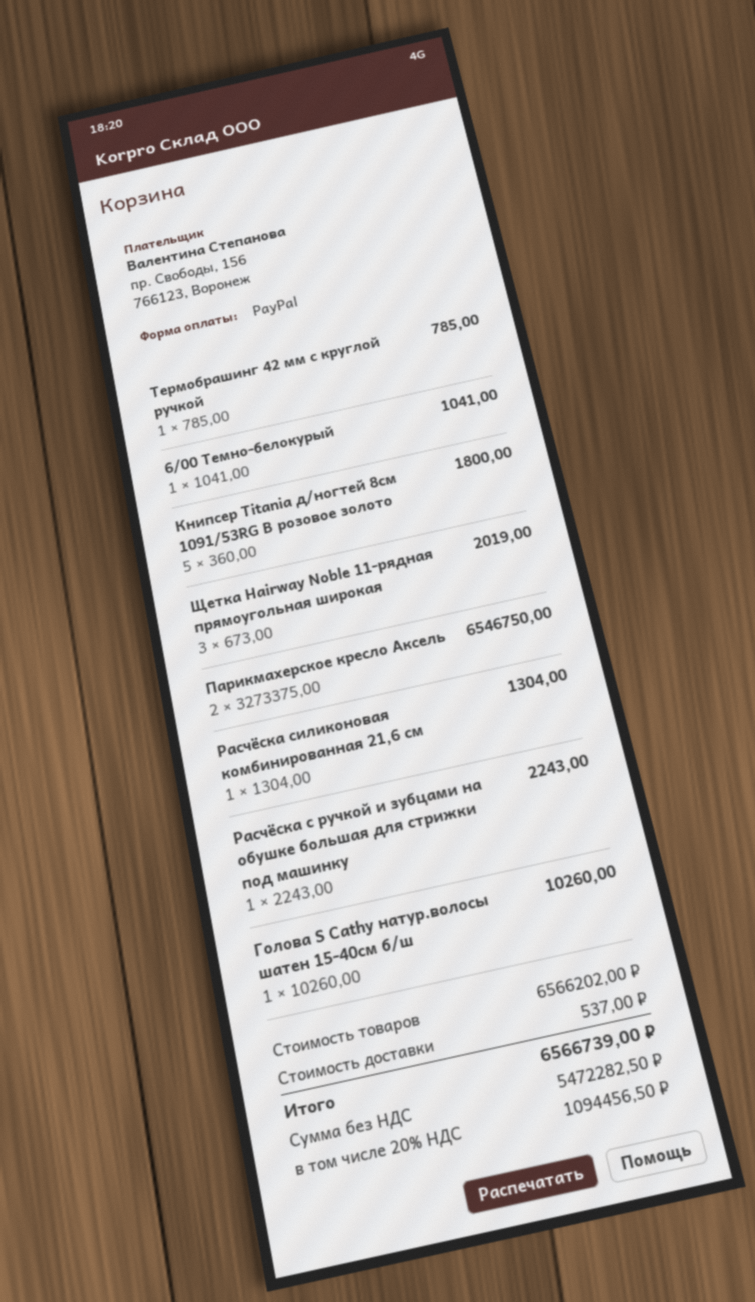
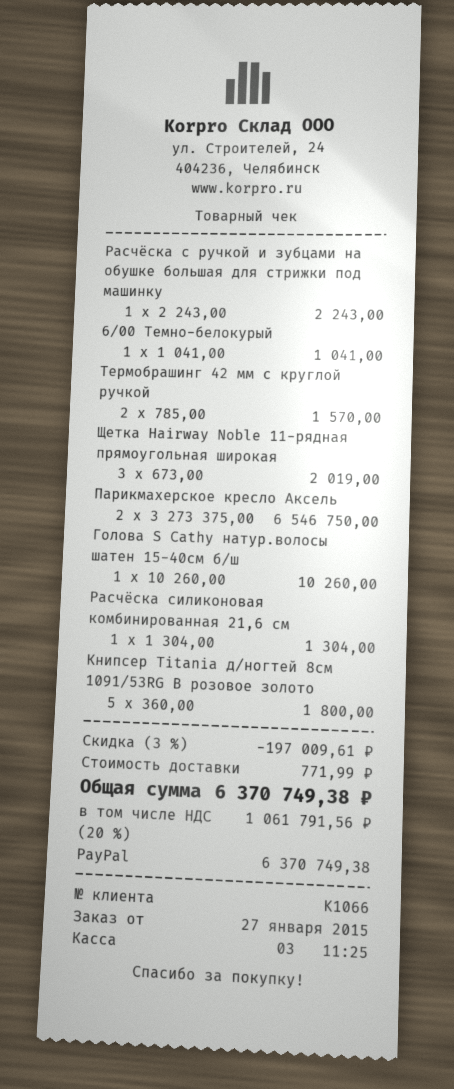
Термобрашинг 42 мм с круглой ручкой: 1 x 785.00 = 785.00 -> 2 x 785.00 = 1570.00
discount: none -> 3% = 197009.61
shipping: 537.00 -> 771.99
tax: 20% = 1094456.50 -> 20% = 1061791.56
total: 6566739.00 -> 6370749.38

